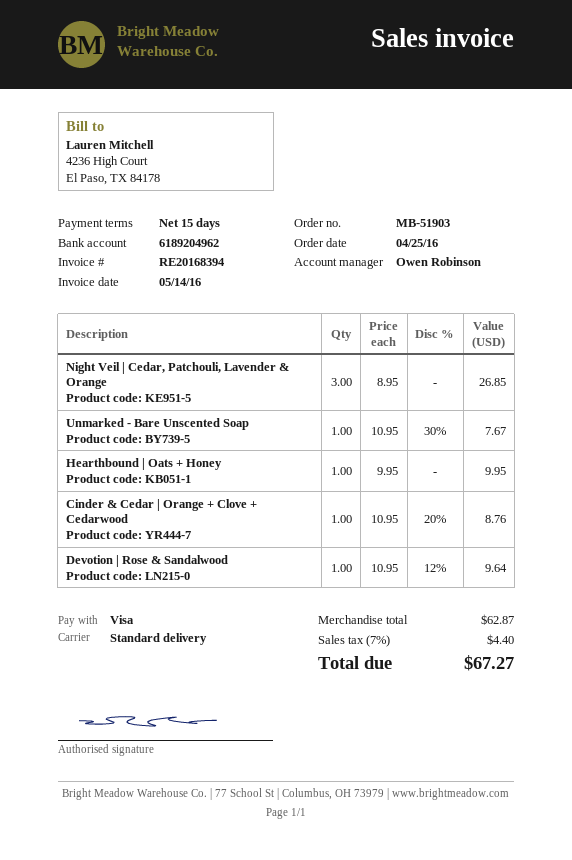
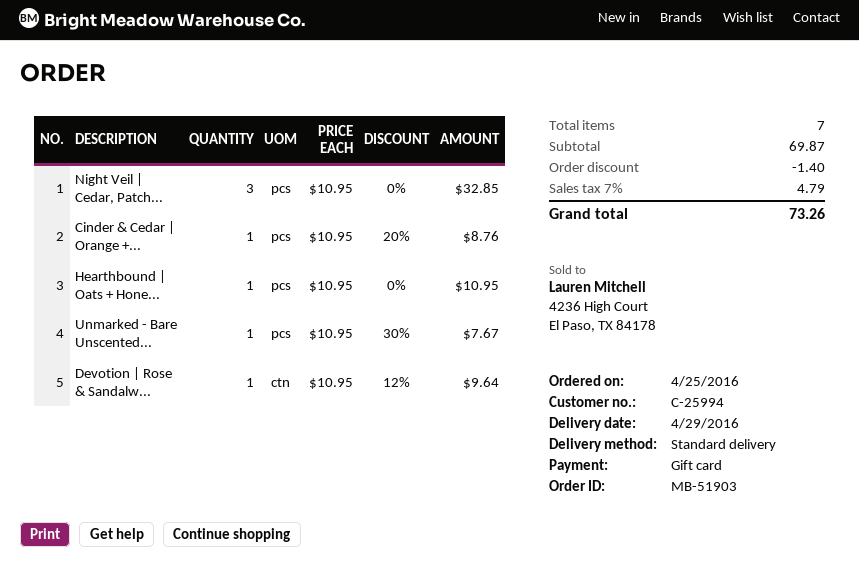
payment method: Visa -> gift card
Night Veil | Cedar, Patchouli, Lavender & Orange: 3 x 8.95 = 26.85 -> 3 x 10.95 = 32.85
Hearthbound | Oats + Honey: 1 x 9.95 = 9.95 -> 1 x 10.95 = 10.95
subtotal: 62.87 -> 69.87
discount: none -> 1.40
tax: 7% = 4.40 -> 7% = 4.79
total: 67.27 -> 73.26

